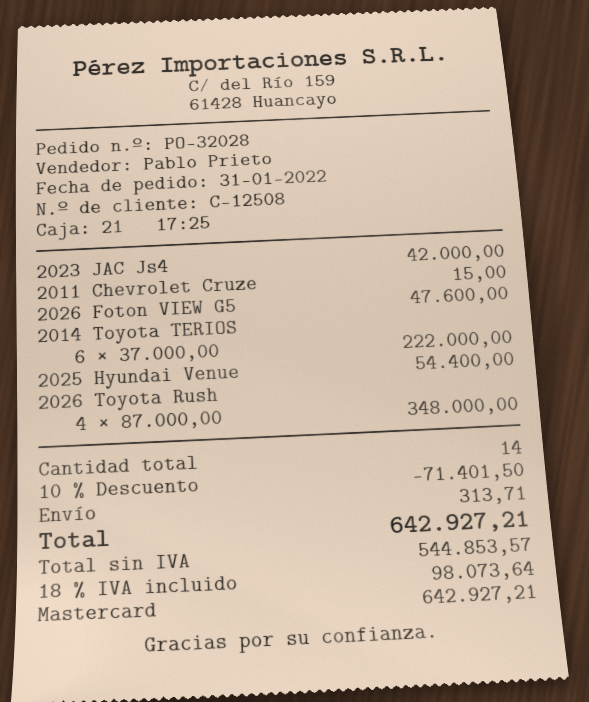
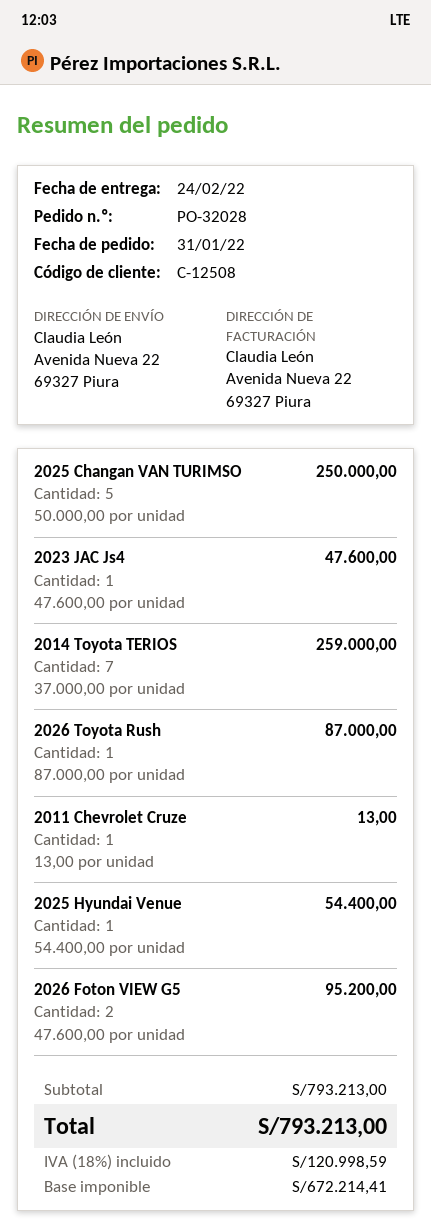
2023 JAC Js4: 1 x 42000.00 = 42000.00 -> 1 x 47600.00 = 47600.00
2011 Chevrolet Cruze: 1 x 15.00 = 15.00 -> 1 x 13.00 = 13.00
2026 Foton VIEW G5: 1 x 47600.00 = 47600.00 -> 2 x 47600.00 = 95200.00
2014 Toyota TERIOS: 6 x 37000.00 = 222000.00 -> 7 x 37000.00 = 259000.00
2026 Toyota Rush: 4 x 87000.00 = 348000.00 -> 1 x 87000.00 = 87000.00
2025 Changan VAN TURIMSO: none -> 5 x 50000.00 = 250000.00
discount: 10% = 71401.50 -> none
shipping: 313.71 -> none
net: 544853.57 -> 672214.41
tax: 18% = 98073.64 -> 18% = 120998.59
total: 642927.21 -> 793213.00

